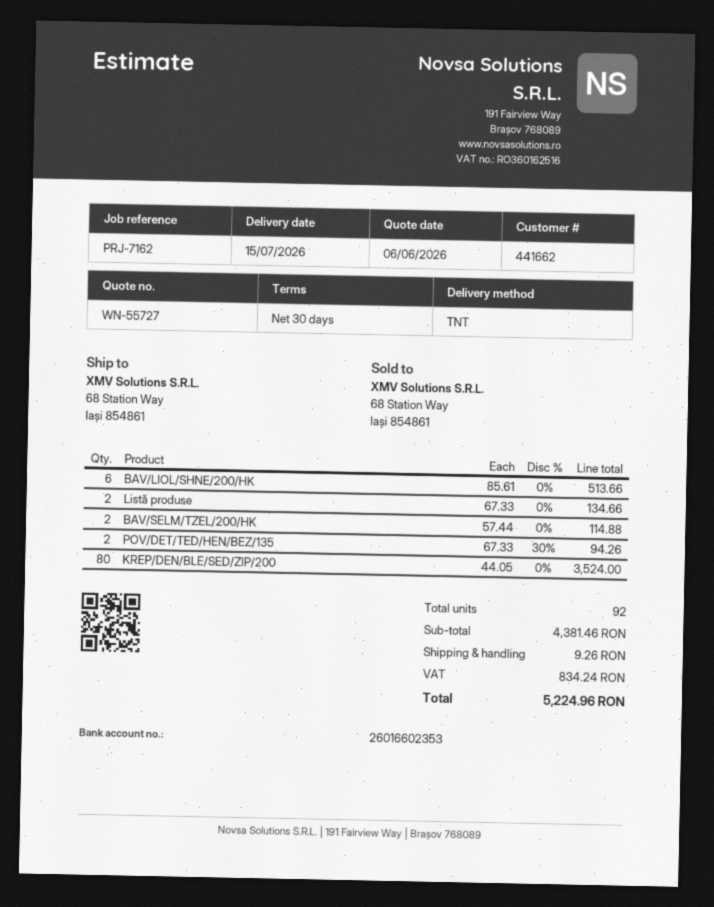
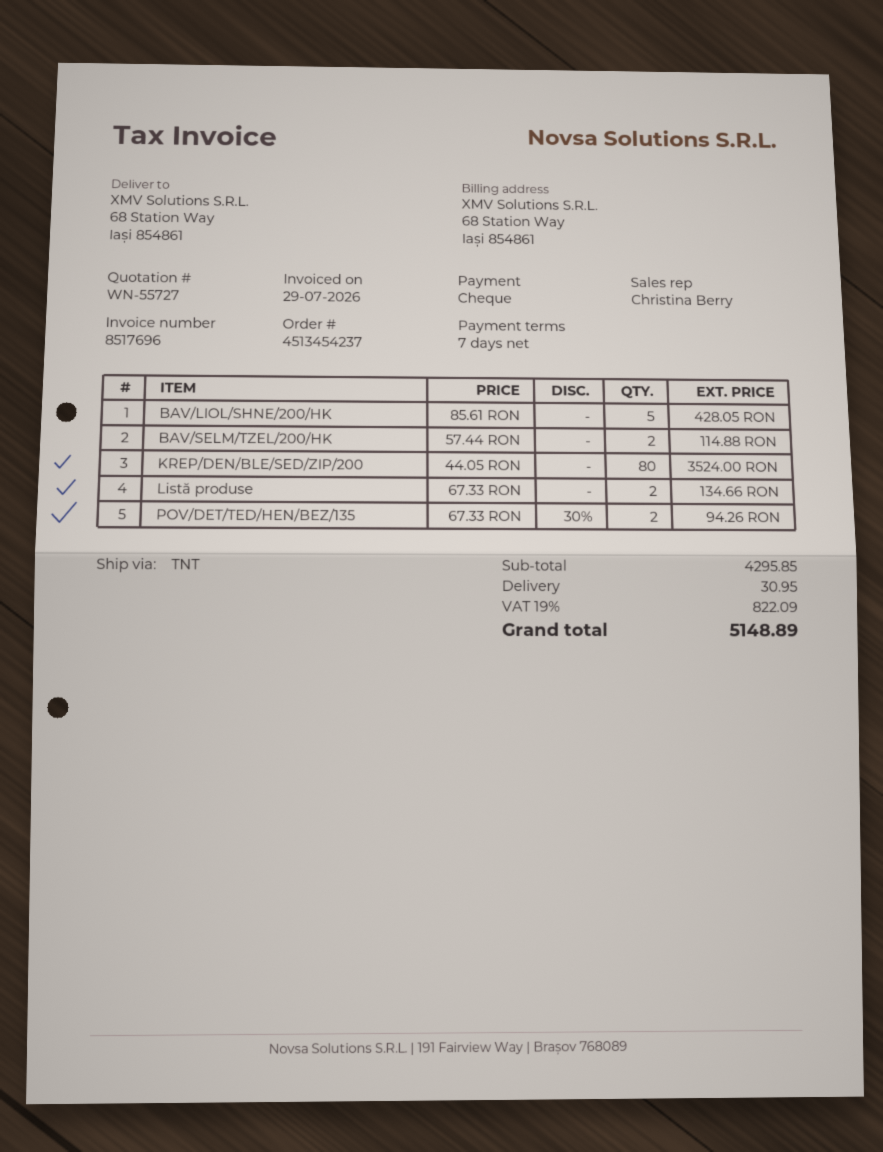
payment terms: 30 days -> 7 days
BAV/LIOL/SHNE/200/HK: 6 x 85.61 = 513.66 -> 5 x 85.61 = 428.05
subtotal: 4381.46 -> 4295.85
shipping: 9.26 -> 30.95
tax: 834.24 -> 822.09
total: 5224.96 -> 5148.89

